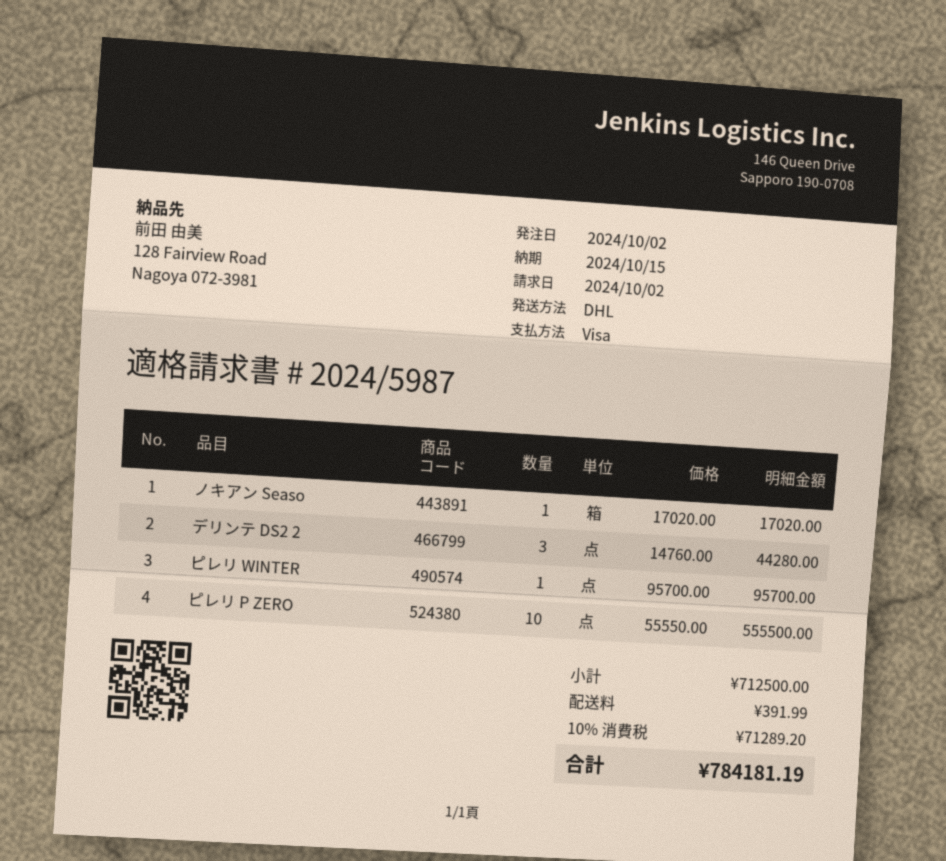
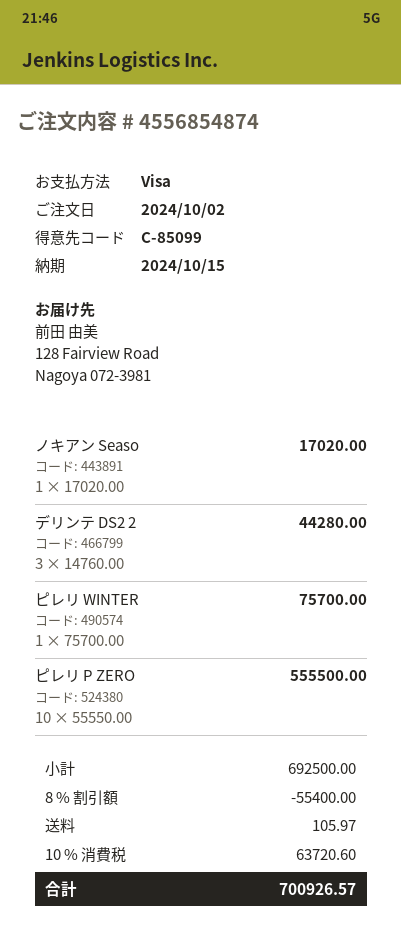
ピレリ WINTER: 1 x 95700.00 = 95700.00 -> 1 x 75700.00 = 75700.00
subtotal: 712500.00 -> 692500.00
discount: none -> 8% = 55400.00
shipping: 391.99 -> 105.97
tax: 10% = 71289.20 -> 10% = 63720.60
total: 784181.19 -> 700926.57

